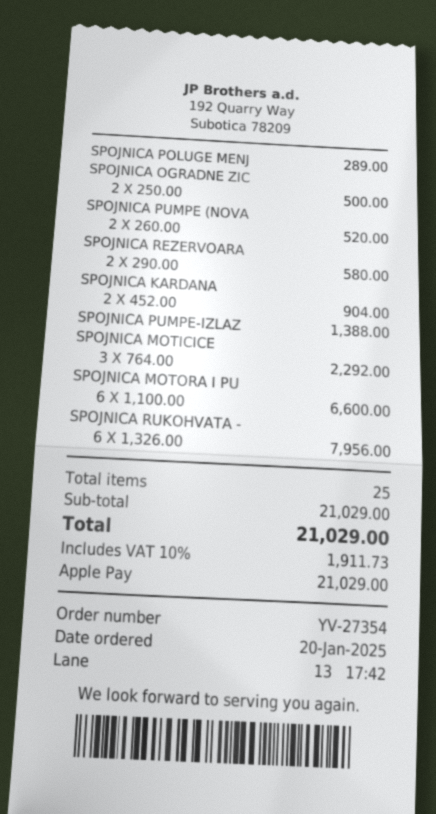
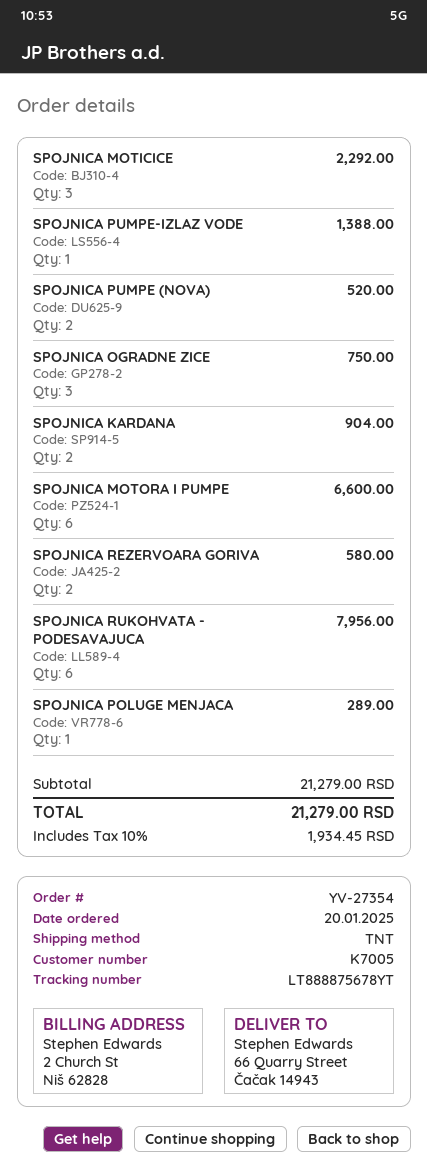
SPOJNICA OGRADNE ZIC: 2 for 500.00 -> 3 for 750.00
subtotal: 21029.00 -> 21279.00
tax: 10% = 1911.73 -> 10% = 1934.45
total: 21029.00 -> 21279.00

